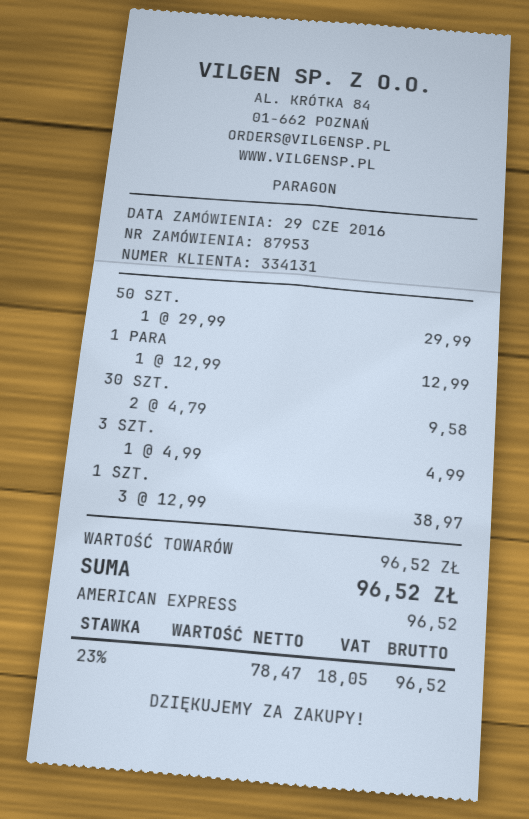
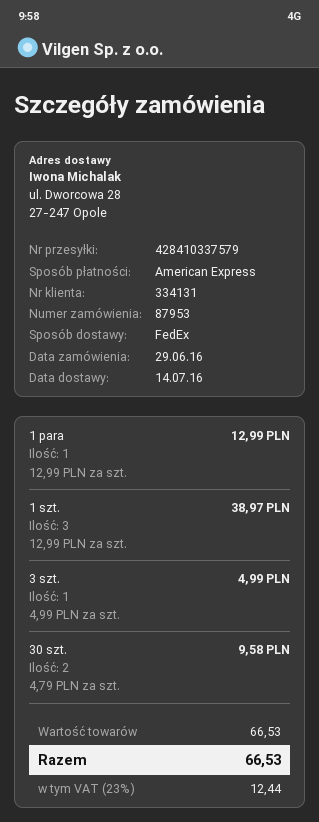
50 SZT.: 1 x 29.99 = 29.99 -> none
subtotal: 96.52 -> 66.53
tax: 23% = 18.05 -> 23% = 12.44
total: 96.52 -> 66.53

